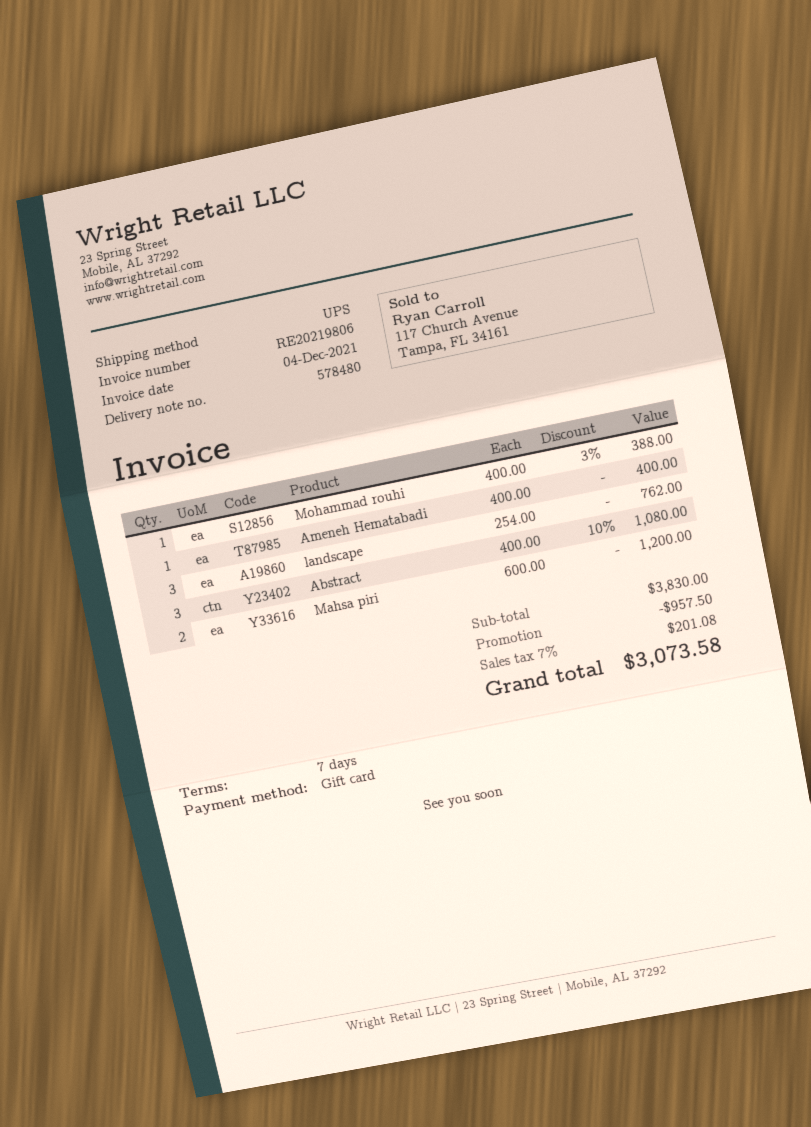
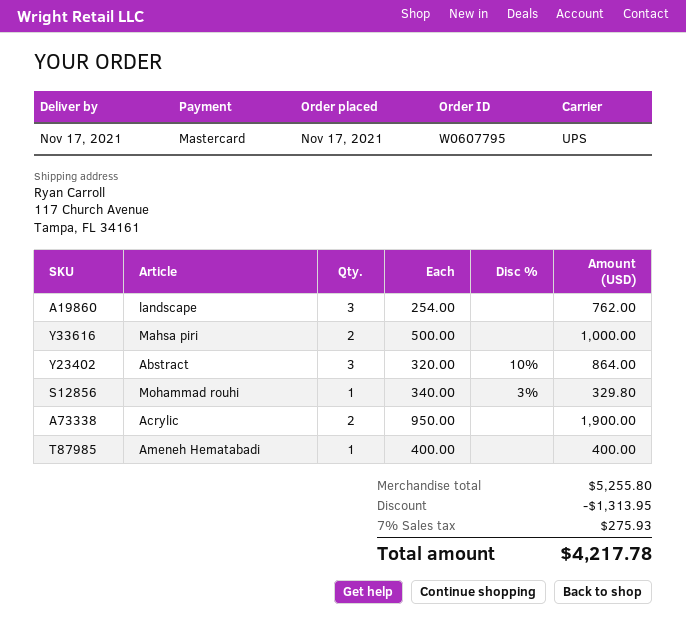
payment method: gift card -> Mastercard
Mohammad rouhi: 1 x 400.00 - 3% = 388.00 -> 1 x 340.00 - 3% = 329.80
Abstract: 3 x 400.00 - 10% = 1080.00 -> 3 x 320.00 - 10% = 864.00
Mahsa piri: 2 x 600.00 = 1200.00 -> 2 x 500.00 = 1000.00
Acrylic: none -> 2 x 950.00 = 1900.00
subtotal: 3830.00 -> 5255.80
discount: 957.50 -> 1313.95
tax: 7% = 201.08 -> 7% = 275.93
total: 3073.58 -> 4217.78

